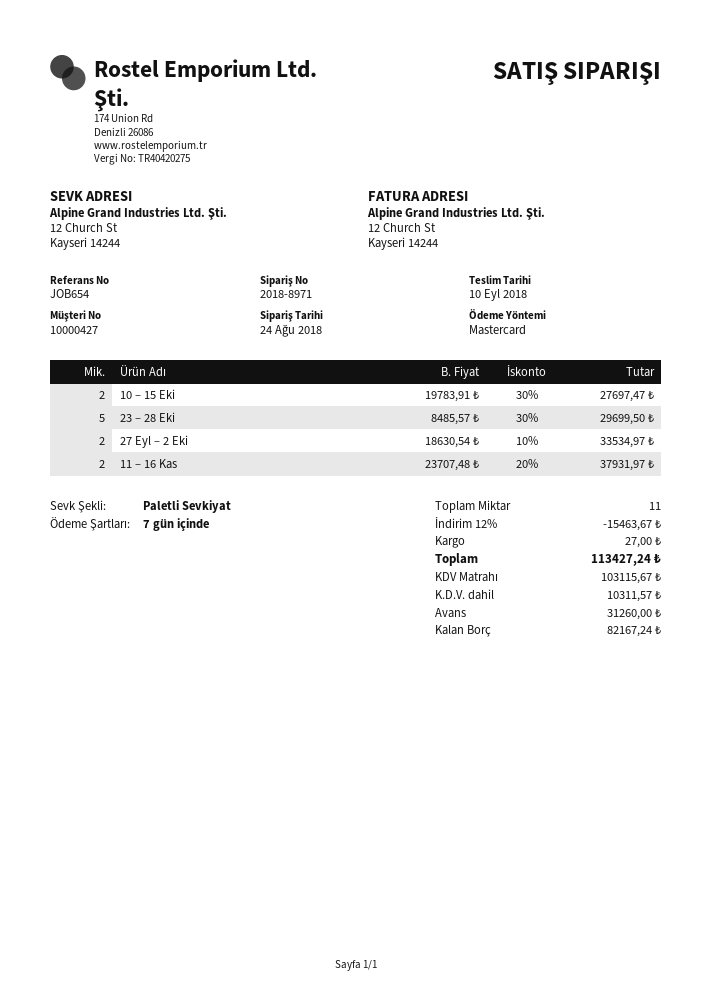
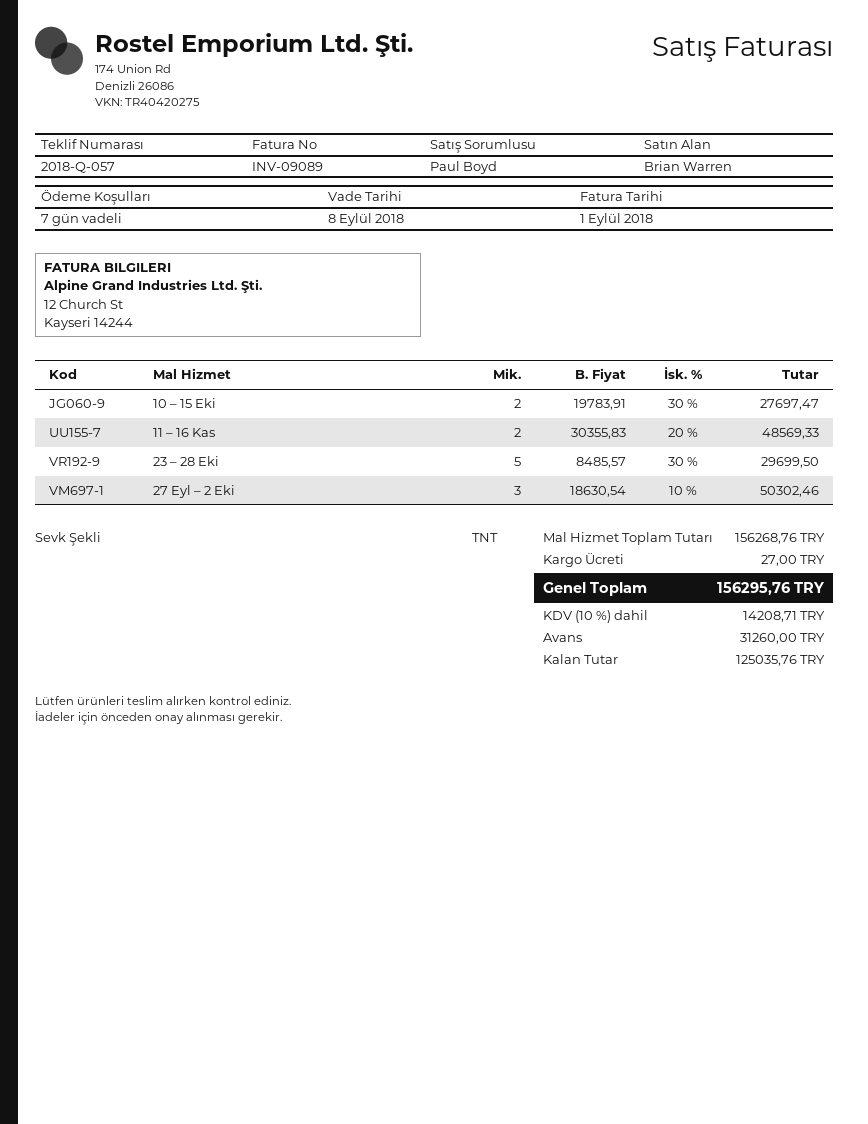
shipping method: pallet freight -> TNT
27 Eyl – 2 Eki: 2 x 18630.54 - 10% = 33534.97 -> 3 x 18630.54 - 10% = 50302.46
11 – 16 Kas: 2 x 23707.48 - 20% = 37931.97 -> 2 x 30355.83 - 20% = 48569.33
discount: 12% = 15463.67 -> none
tax: 10311.57 -> 14208.71
total: 113427.24 -> 156295.76
balance: 82167.24 -> 125035.76

